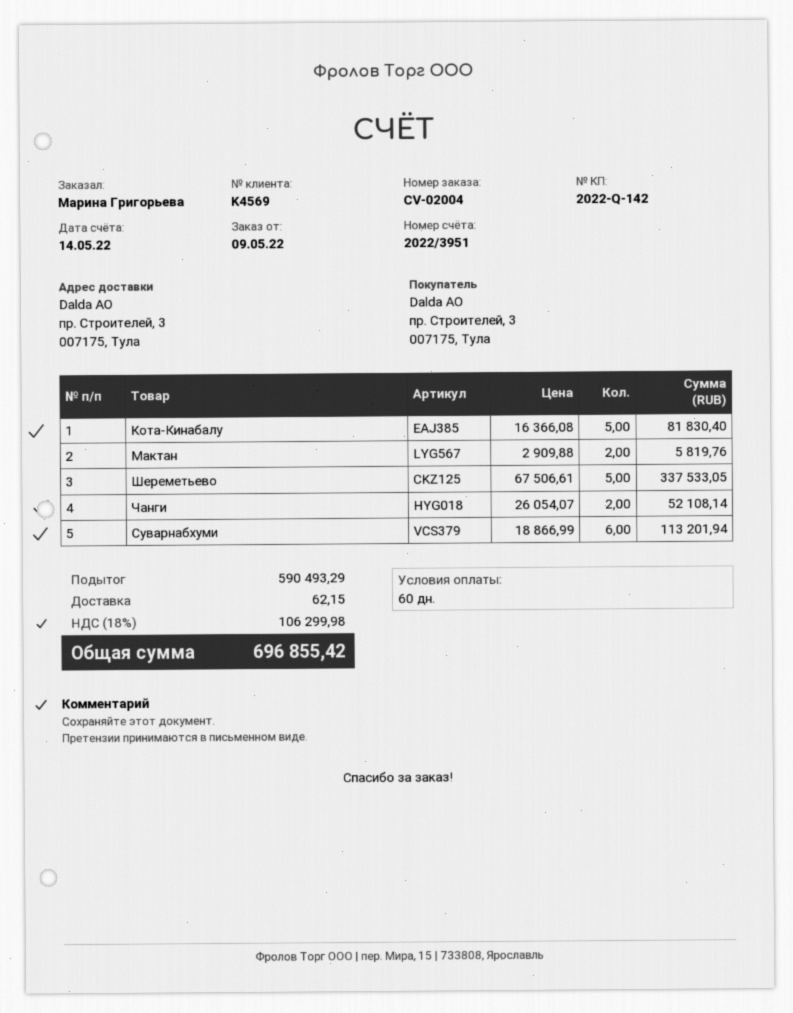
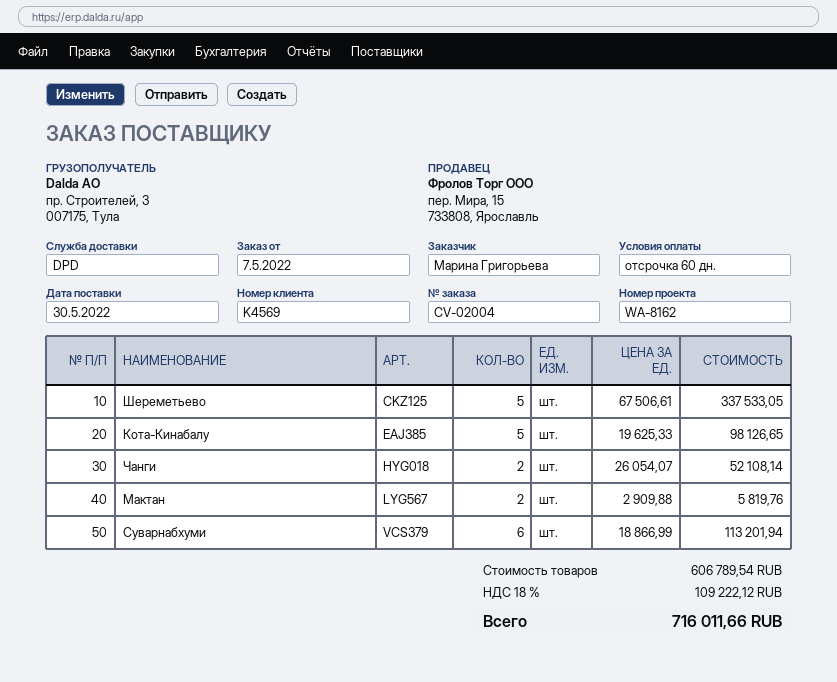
order date: 2022-05-09 -> 2022-05-07
Кота-Кинабалу: 5 x 16366.08 = 81830.40 -> 5 x 19625.33 = 98126.65
subtotal: 590493.29 -> 606789.54
shipping: 62.15 -> none
tax: 18% = 106299.98 -> 18% = 109222.12
total: 696855.42 -> 716011.66

